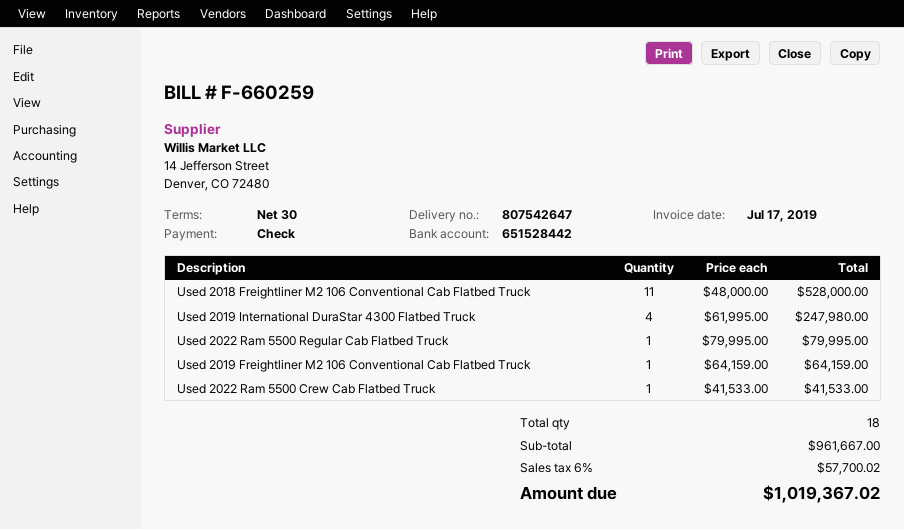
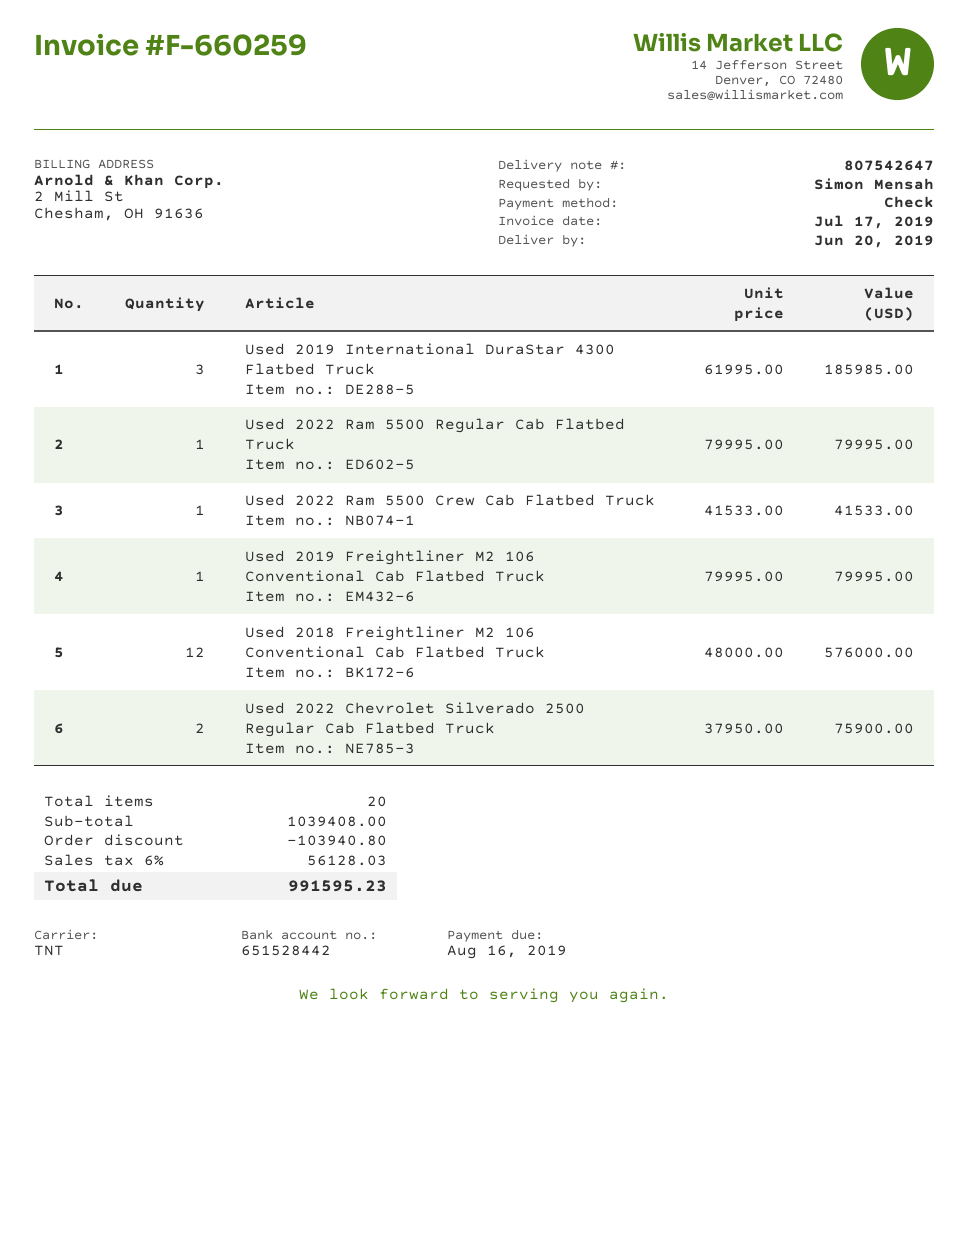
Used 2018 Freightliner M2 106 Conventional Cab Flatbed Truck: 11 x 48000.00 = 528000.00 -> 12 x 48000.00 = 576000.00
Used 2019 International DuraStar 4300 Flatbed Truck: 4 x 61995.00 = 247980.00 -> 3 x 61995.00 = 185985.00
Used 2019 Freightliner M2 106 Conventional Cab Flatbed Truck: 1 x 64159.00 = 64159.00 -> 1 x 79995.00 = 79995.00
Used 2022 Chevrolet Silverado 2500 Regular Cab Flatbed Truck: none -> 2 x 37950.00 = 75900.00
total quantity: 18 -> 20
subtotal: 961667.00 -> 1039408.00
discount: none -> 103940.80
tax: 6% = 57700.02 -> 6% = 56128.03
total: 1019367.02 -> 991595.23

